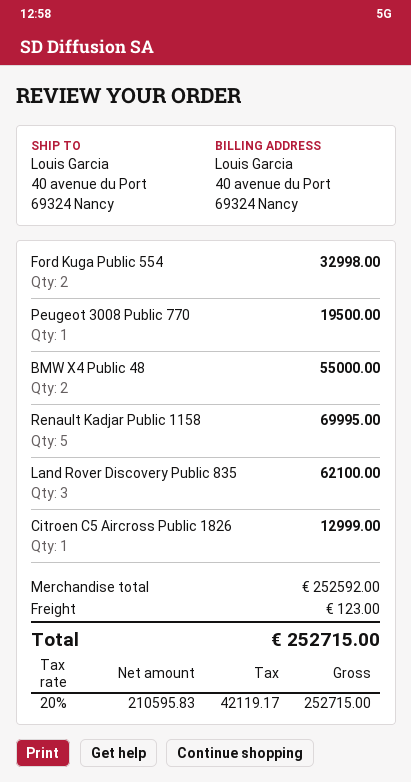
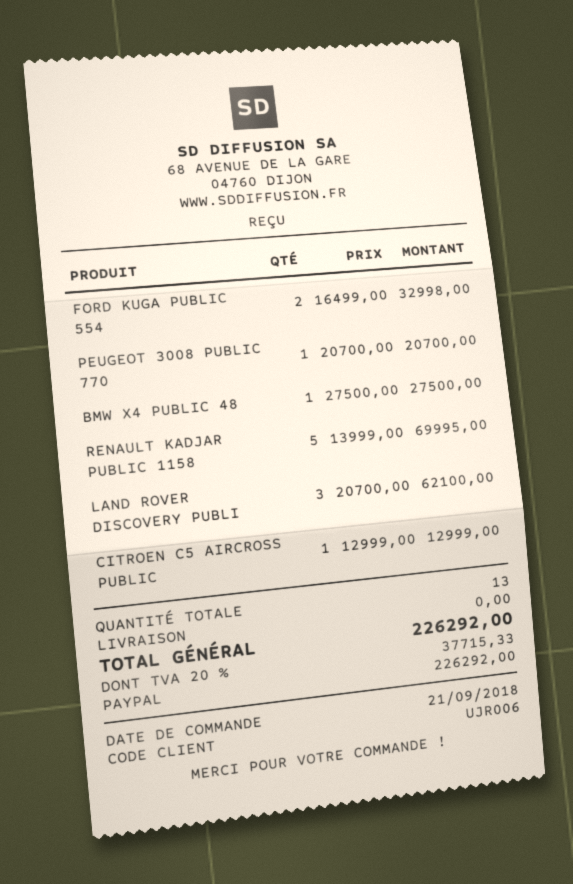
Peugeot 3008 Public 770: 1 for 19500.00 -> 1 for 20700.00
BMW X4 Public 48: 2 for 55000.00 -> 1 for 27500.00
shipping: 123.00 -> 0.00
tax: 20% = 42119.17 -> 20% = 37715.33
total: 252715.00 -> 226292.00

